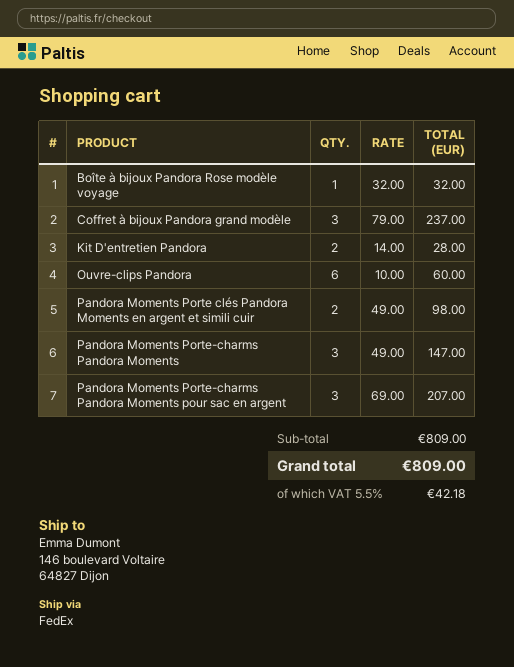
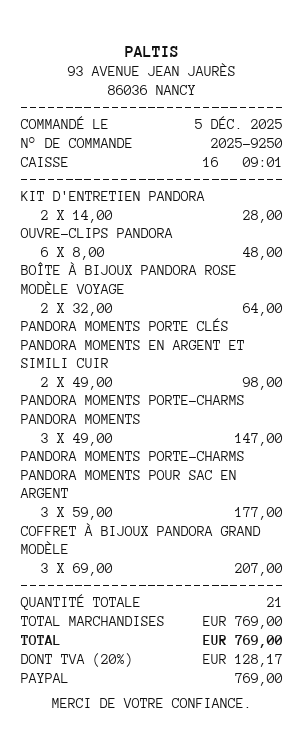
Boîte à bijoux Pandora Rose modèle voyage: 1 x 32.00 = 32.00 -> 2 x 32.00 = 64.00
Coffret à bijoux Pandora grand modèle: 3 x 79.00 = 237.00 -> 3 x 69.00 = 207.00
Ouvre-clips Pandora: 6 x 10.00 = 60.00 -> 6 x 8.00 = 48.00
Pandora Moments Porte-charms Pandora Moments pour sac en argent: 3 x 69.00 = 207.00 -> 3 x 59.00 = 177.00
subtotal: 809.00 -> 769.00
tax: 5.5% = 42.18 -> 20% = 128.17
total: 809.00 -> 769.00

